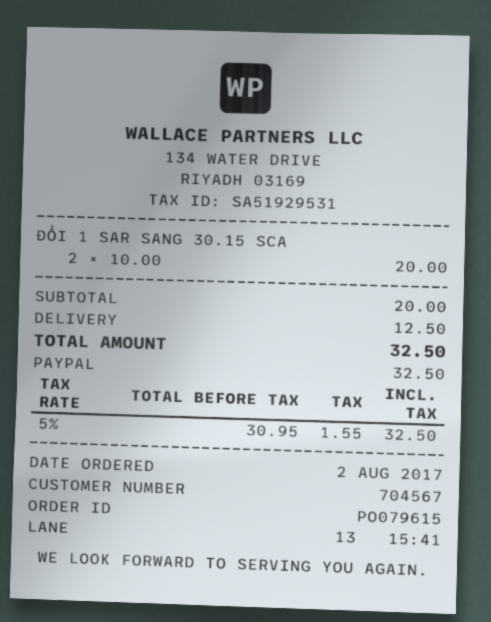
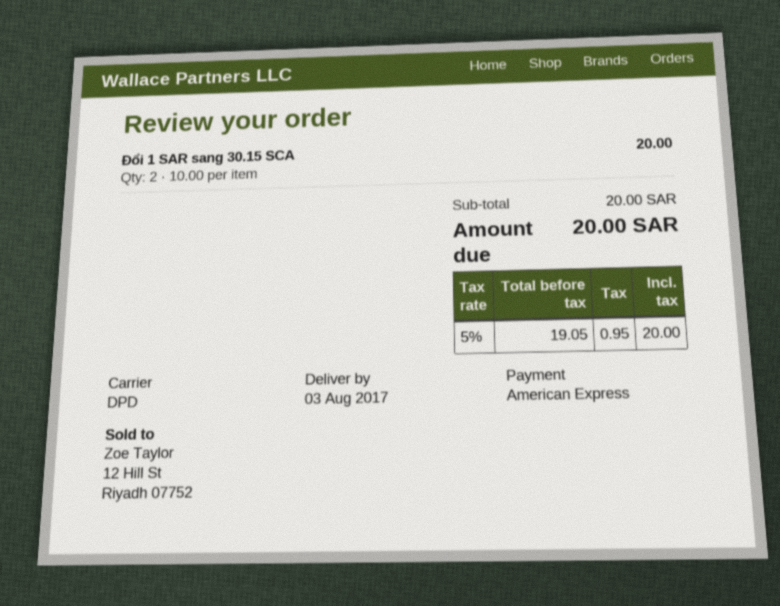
payment method: PayPal -> American Express
shipping: 12.50 -> none
net: 30.95 -> 19.05
tax: 5% = 1.55 -> 5% = 0.95
total: 32.50 -> 20.00

